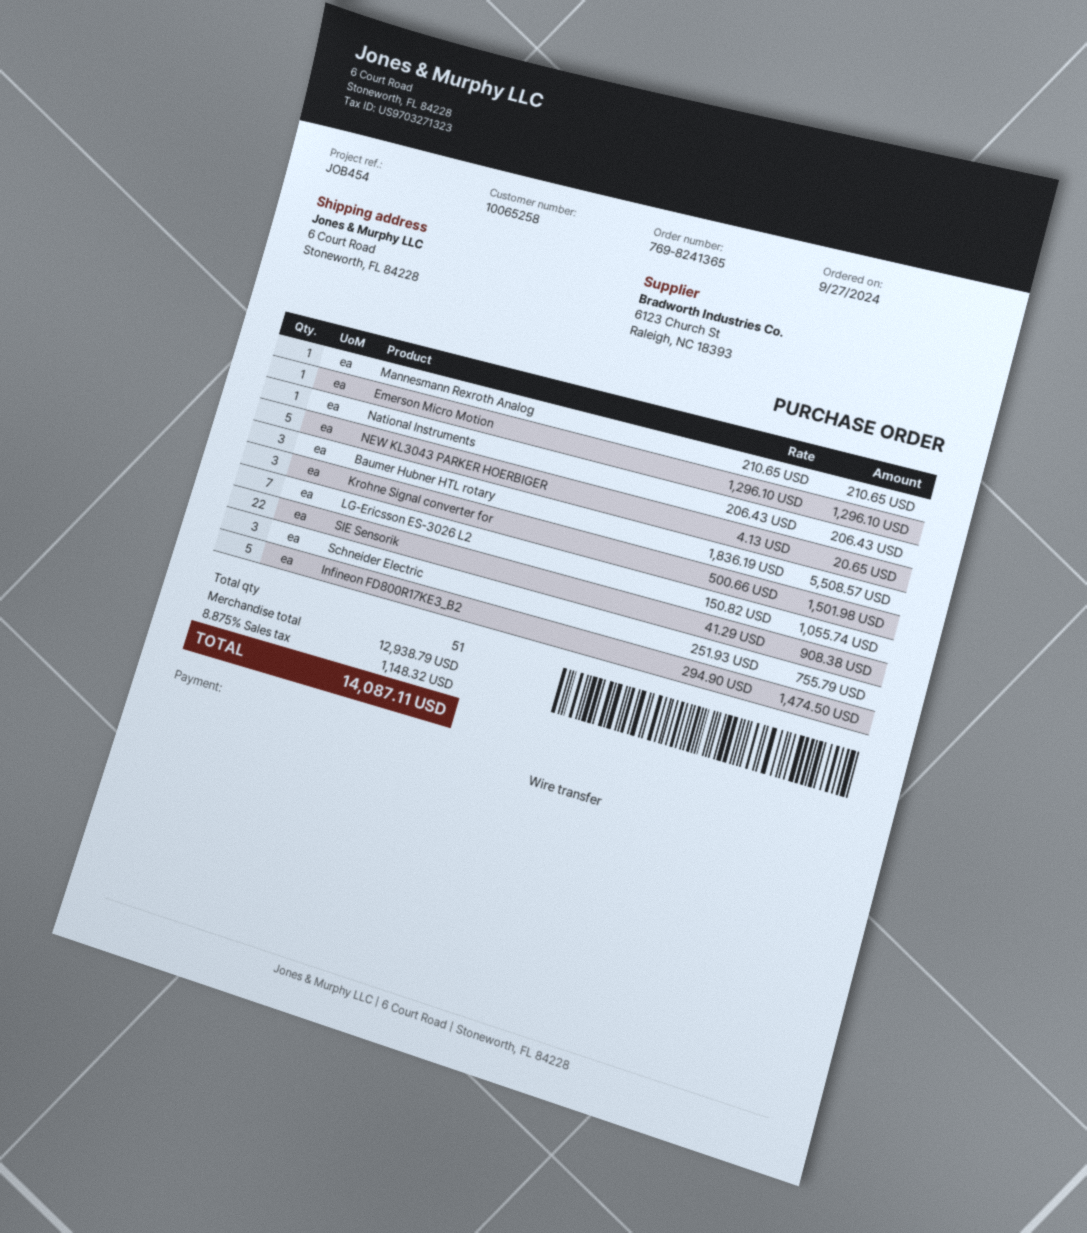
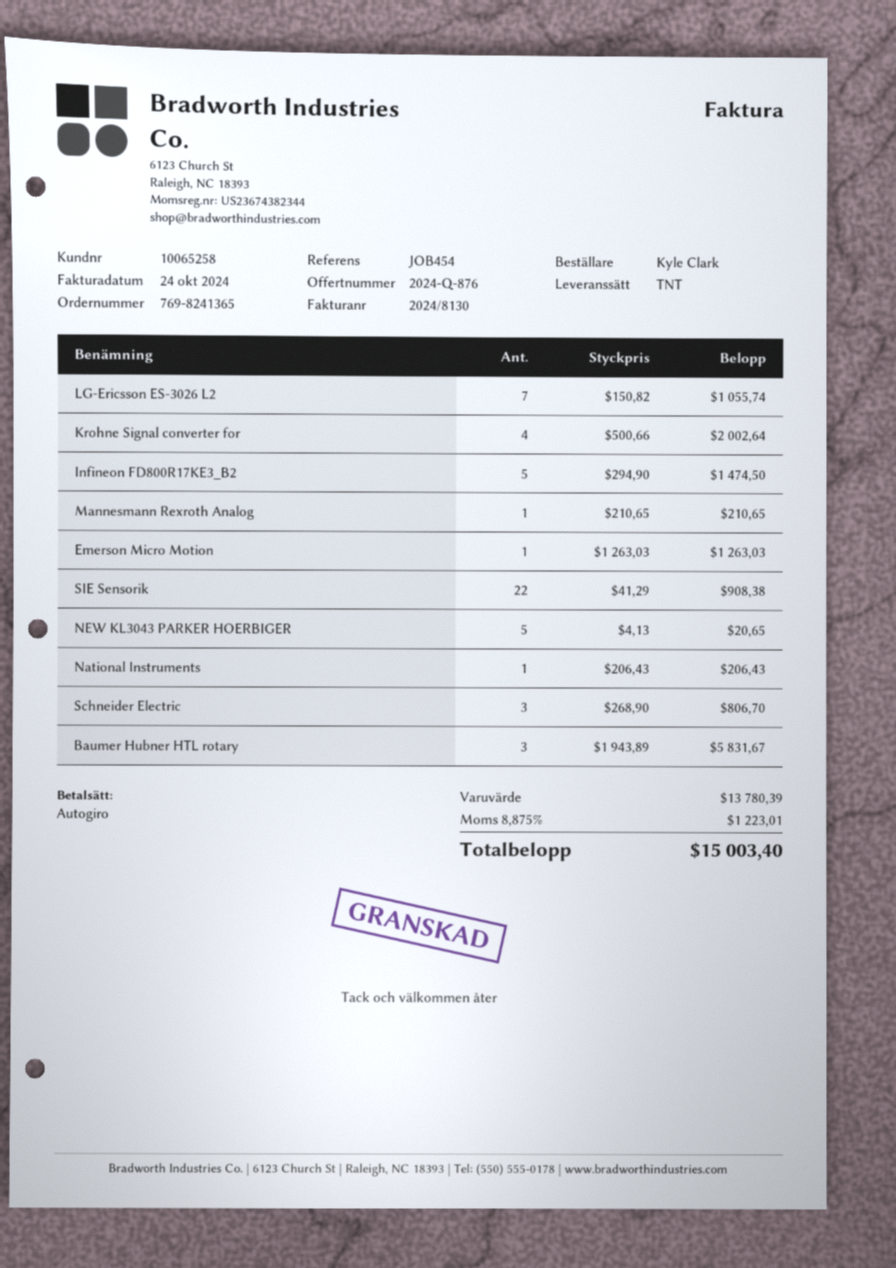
payment method: bank transfer -> direct debit
Emerson Micro Motion: 1 x 1296.10 = 1296.10 -> 1 x 1263.03 = 1263.03
Baumer Hubner HTL rotary: 3 x 1836.19 = 5508.57 -> 3 x 1943.89 = 5831.67
Krohne Signal converter for: 3 x 500.66 = 1501.98 -> 4 x 500.66 = 2002.64
Schneider Electric: 3 x 251.93 = 755.79 -> 3 x 268.90 = 806.70
subtotal: 12938.79 -> 13780.39
tax: 8.875% = 1148.32 -> 8.875% = 1223.01
total: 14087.11 -> 15003.40

